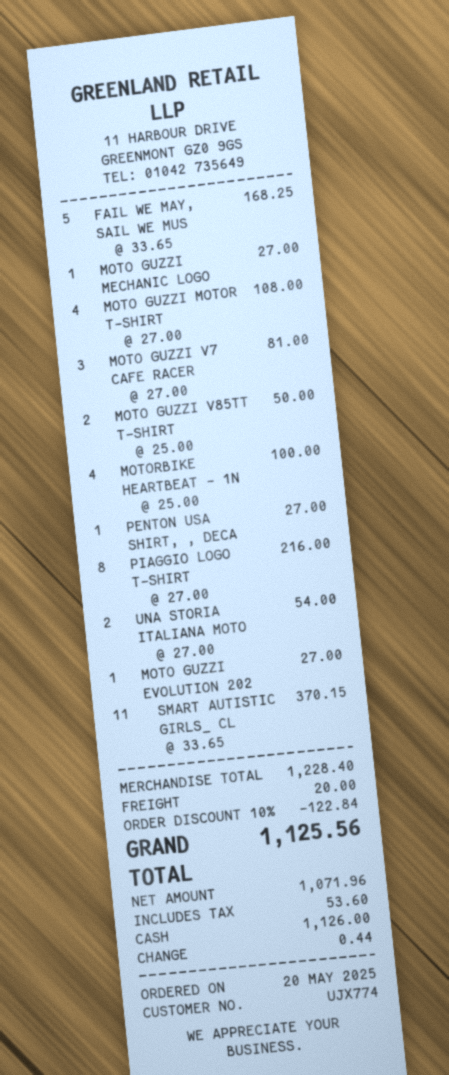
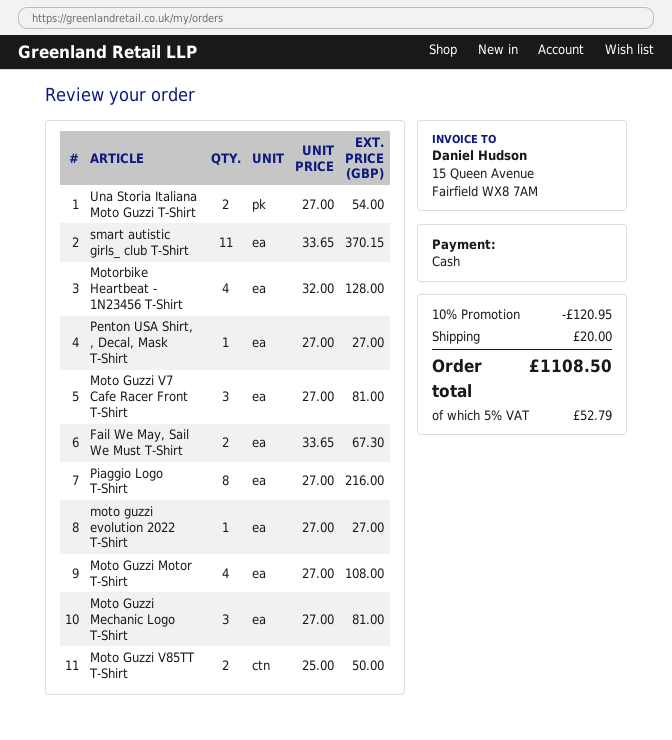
FAIL WE MAY, SAIL WE MUS: 5 x 33.65 = 168.25 -> 2 x 33.65 = 67.30
MOTO GUZZI MECHANIC LOGO: 1 x 27.00 = 27.00 -> 3 x 27.00 = 81.00
MOTORBIKE HEARTBEAT - 1N: 4 x 25.00 = 100.00 -> 4 x 32.00 = 128.00
discount: 10% = 122.84 -> 10% = 120.95
tax: 53.60 -> 52.79
total: 1125.56 -> 1108.50

